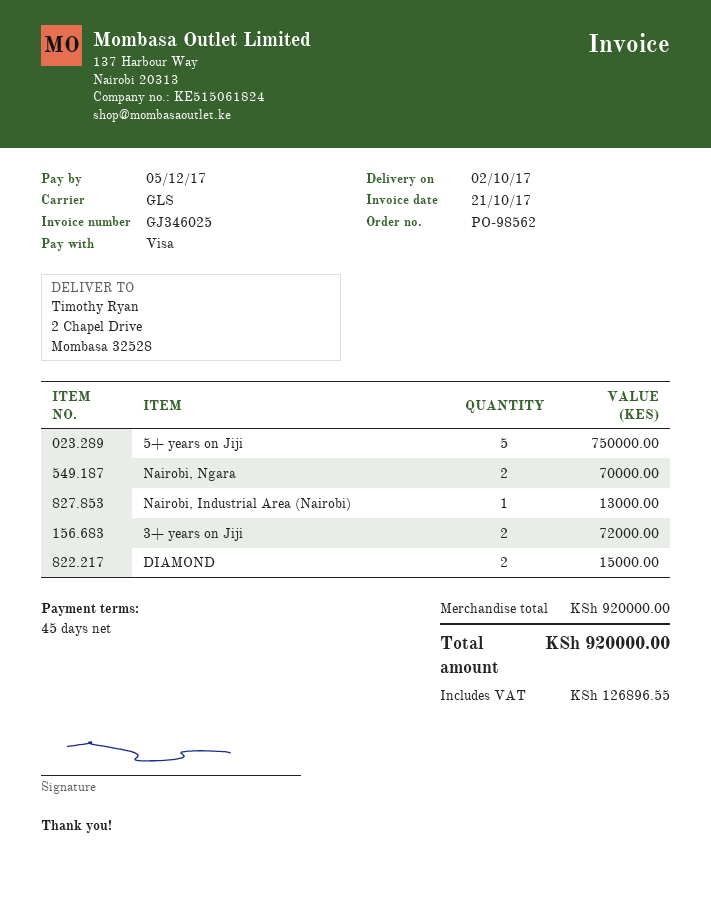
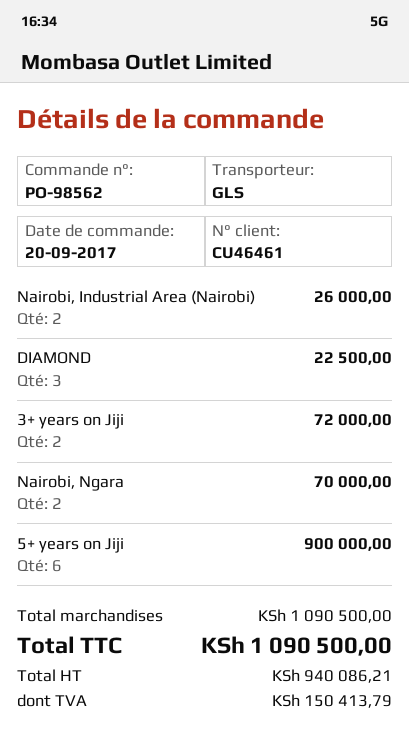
5+ years on Jiji: 5 for 750000.00 -> 6 for 900000.00
Nairobi, Industrial Area (Nairobi): 1 for 13000.00 -> 2 for 26000.00
DIAMOND: 2 for 15000.00 -> 3 for 22500.00
subtotal: 920000.00 -> 1090500.00
tax: 126896.55 -> 150413.79
total: 920000.00 -> 1090500.00

